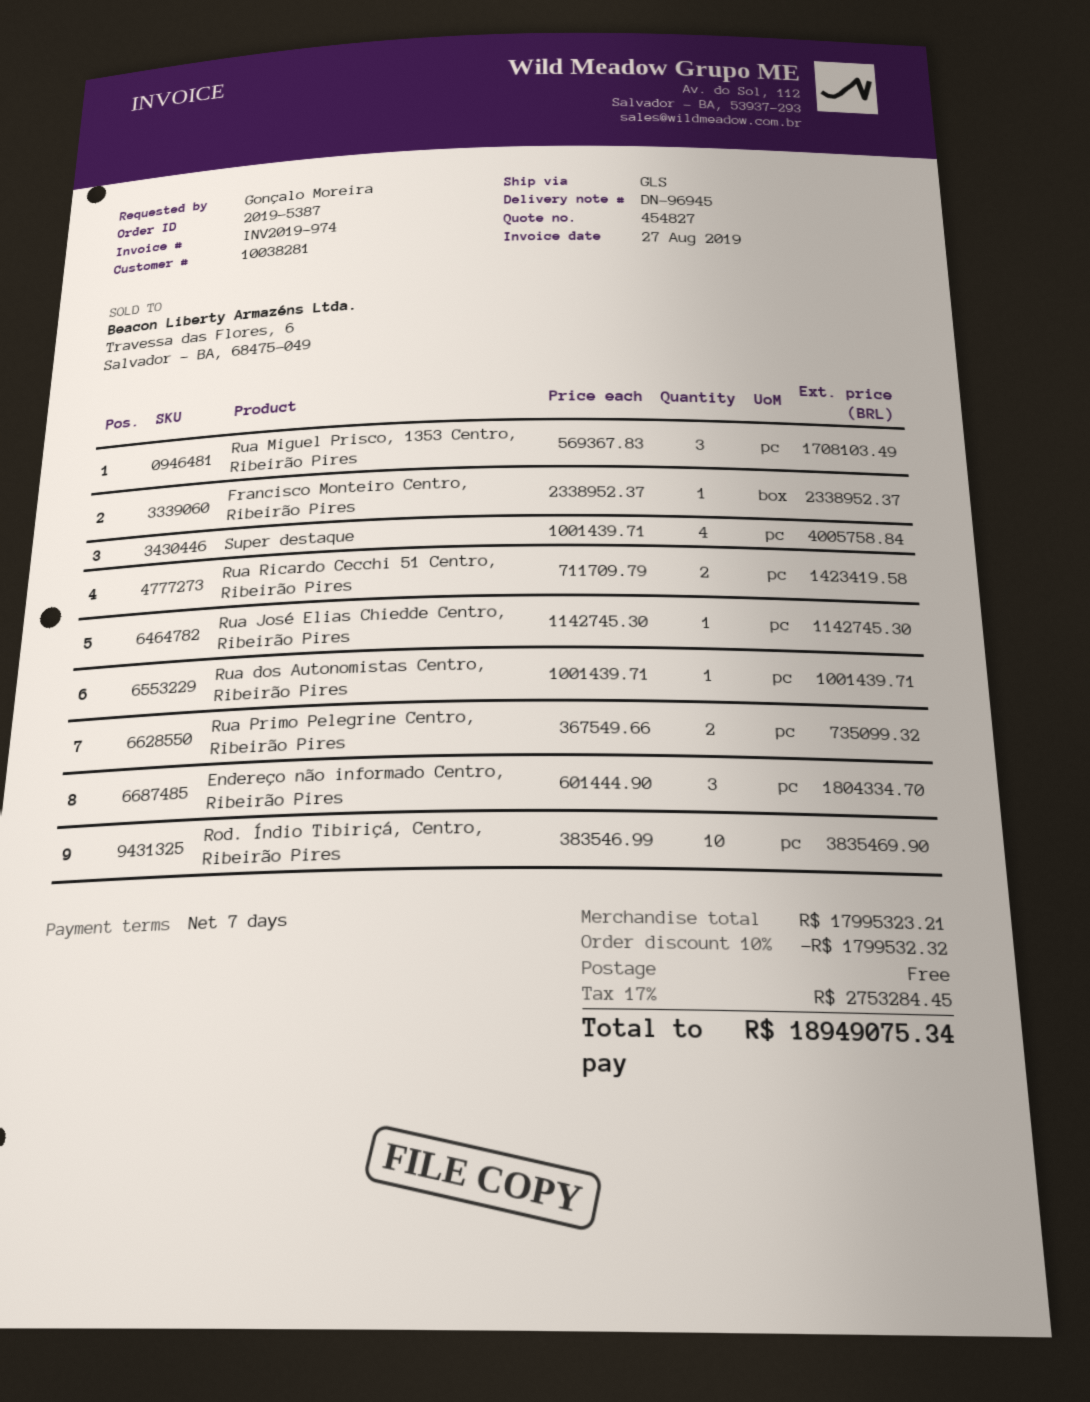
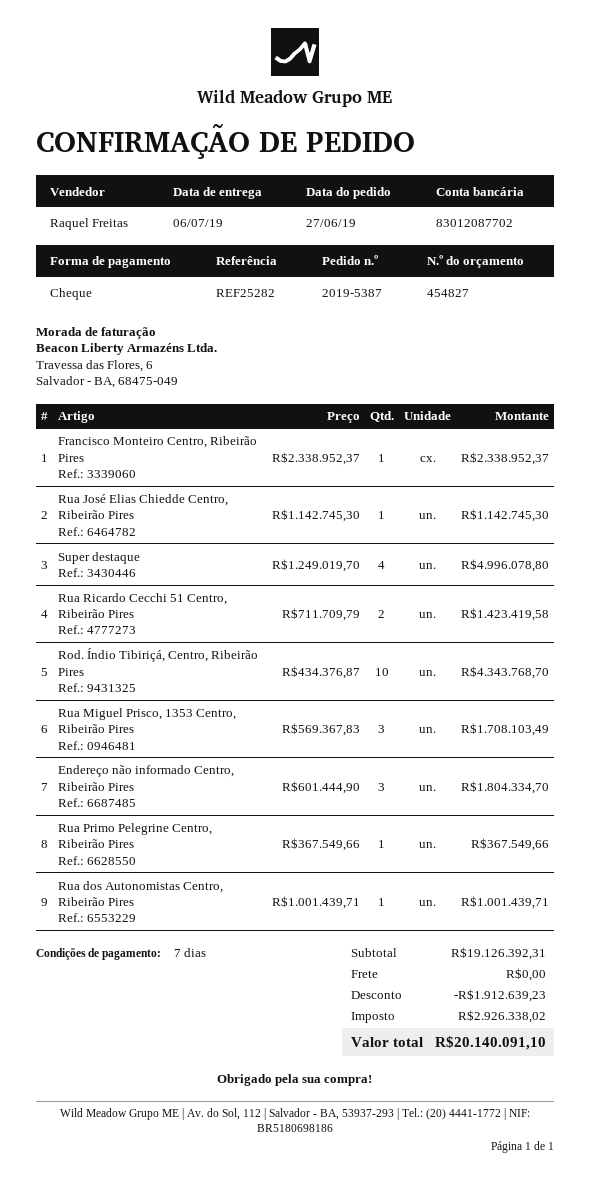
Super destaque: 4 x 1001439.71 = 4005758.84 -> 4 x 1249019.70 = 4996078.80
Rua Primo Pelegrine Centro, Ribeirão Pires: 2 x 367549.66 = 735099.32 -> 1 x 367549.66 = 367549.66
Rod. Índio Tibiriçá, Centro, Ribeirão Pires: 10 x 383546.99 = 3835469.90 -> 10 x 434376.87 = 4343768.70
subtotal: 17995323.21 -> 19126392.31
discount: 1799532.32 -> 1912639.23
tax: 2753284.45 -> 2926338.02
total: 18949075.34 -> 20140091.10

